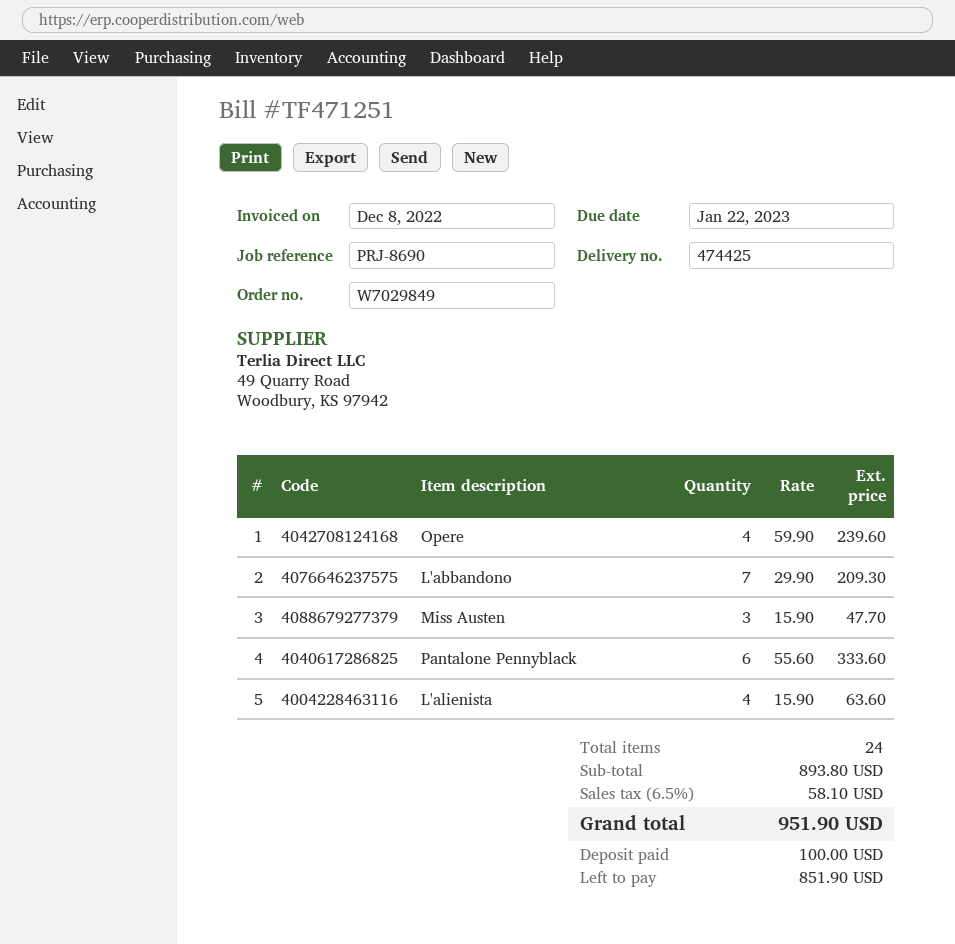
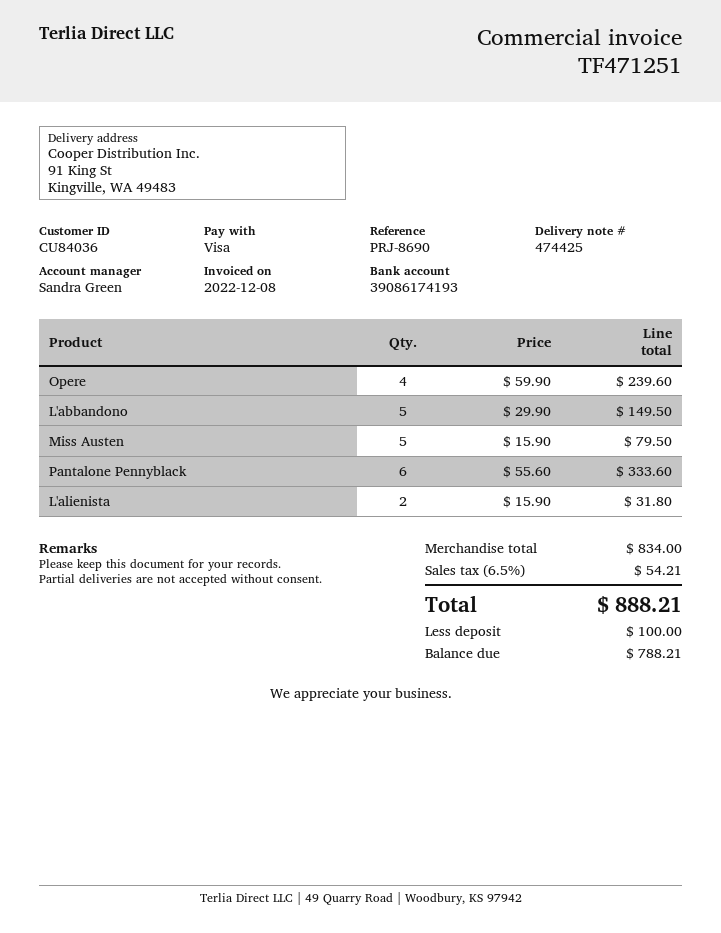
L'abbandono: 7 x 29.90 = 209.30 -> 5 x 29.90 = 149.50
Miss Austen: 3 x 15.90 = 47.70 -> 5 x 15.90 = 79.50
L'alienista: 4 x 15.90 = 63.60 -> 2 x 15.90 = 31.80
subtotal: 893.80 -> 834.00
tax: 6.5% = 58.10 -> 6.5% = 54.21
total: 951.90 -> 888.21
balance: 851.90 -> 788.21

